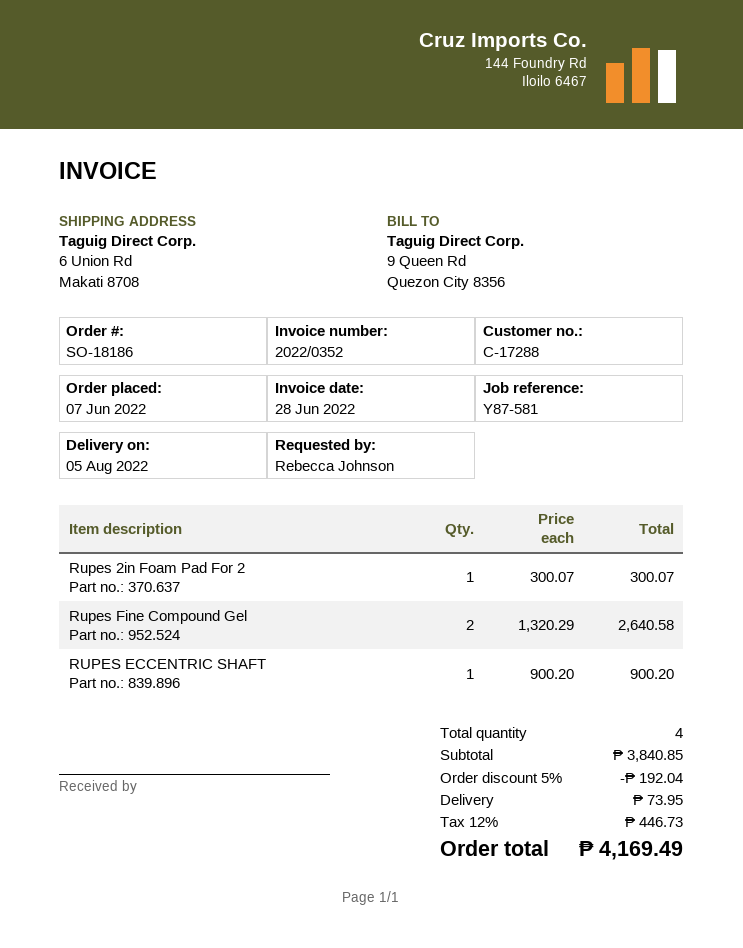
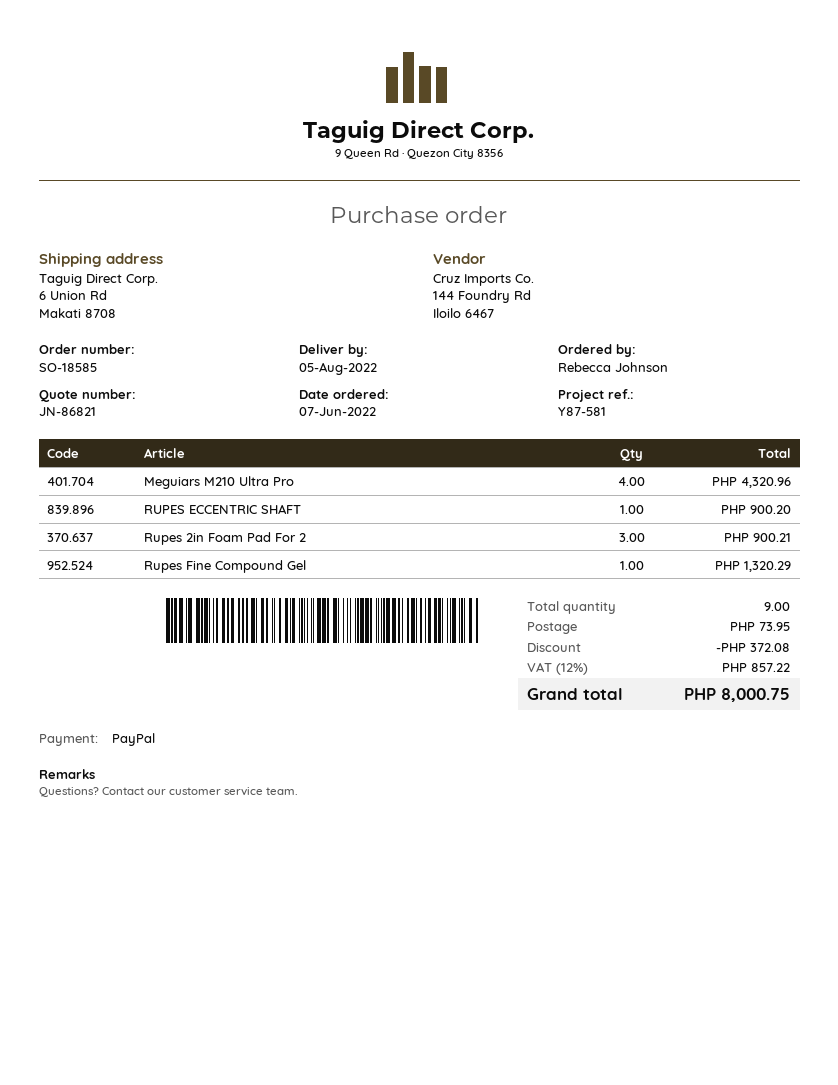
order number: SO-18186 -> SO-18585
Rupes 2in Foam Pad For 2: 1 for 300.07 -> 3 for 900.21
Rupes Fine Compound Gel: 2 for 2640.58 -> 1 for 1320.29
Meguiars M210 Ultra Pro: none -> 4 for 4320.96
total quantity: 4 -> 9
discount: 192.04 -> 372.08
tax: 12% = 446.73 -> 12% = 857.22
total: 4169.49 -> 8000.75

